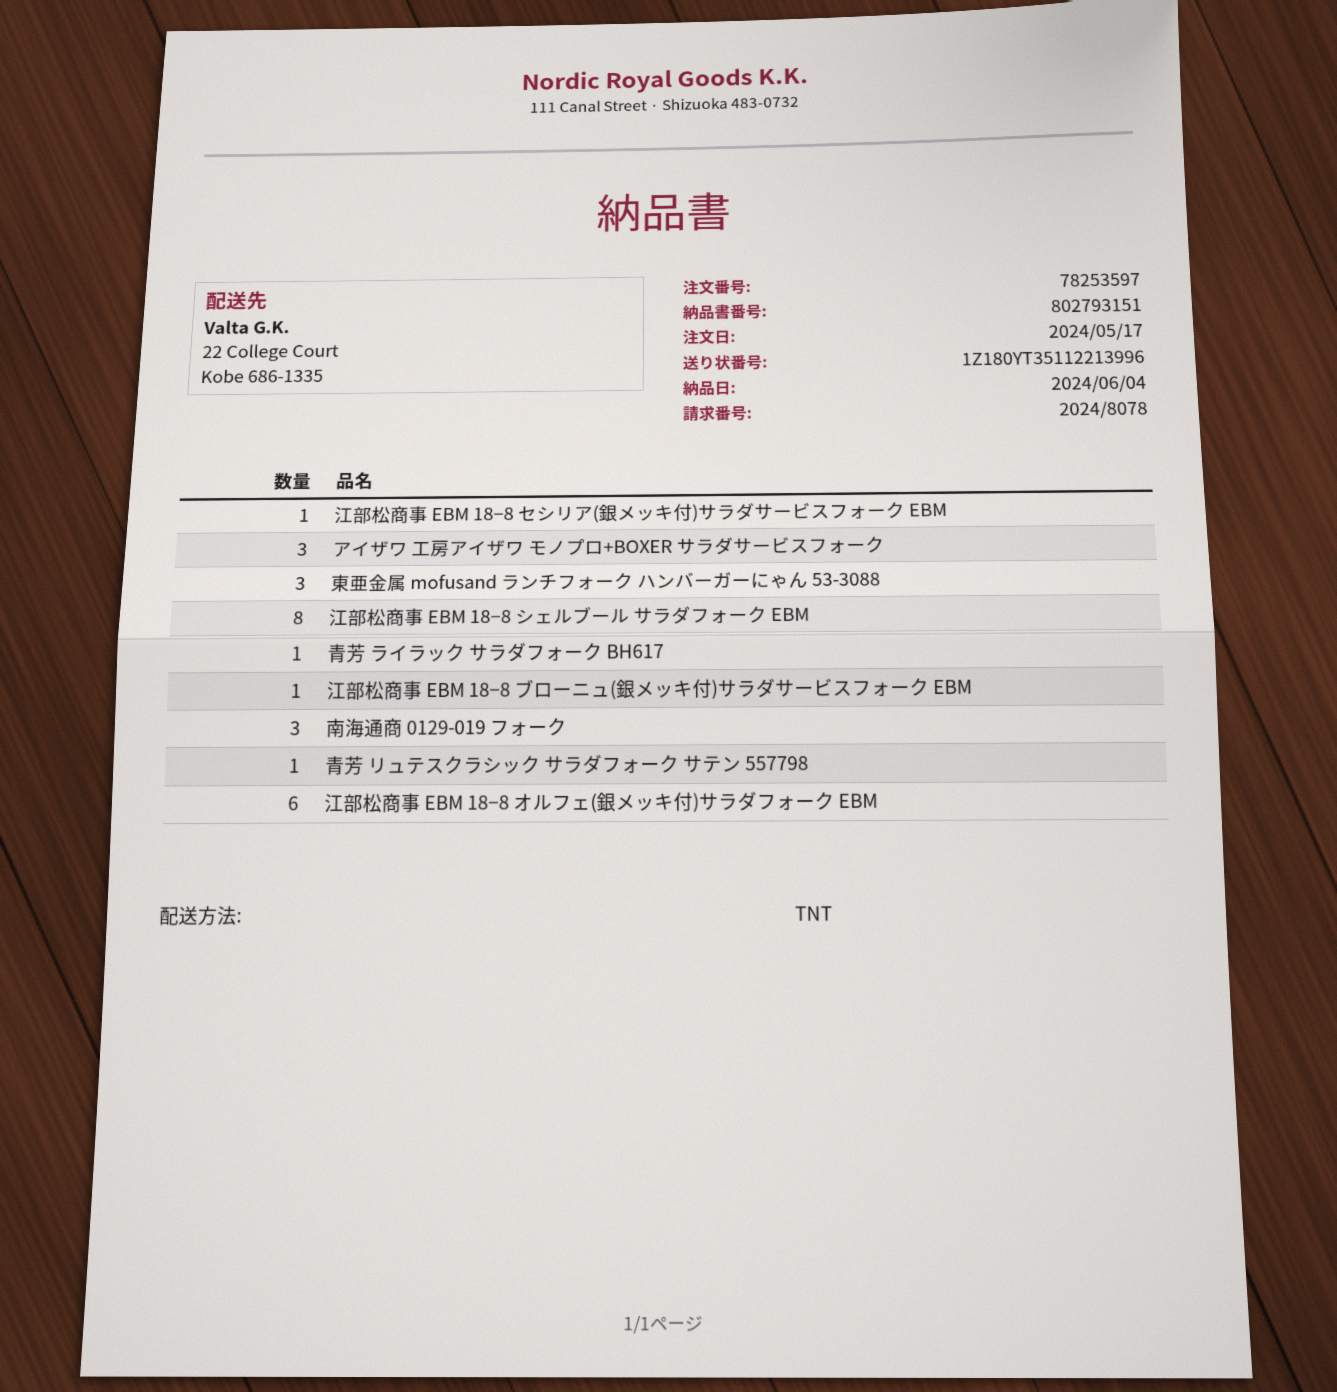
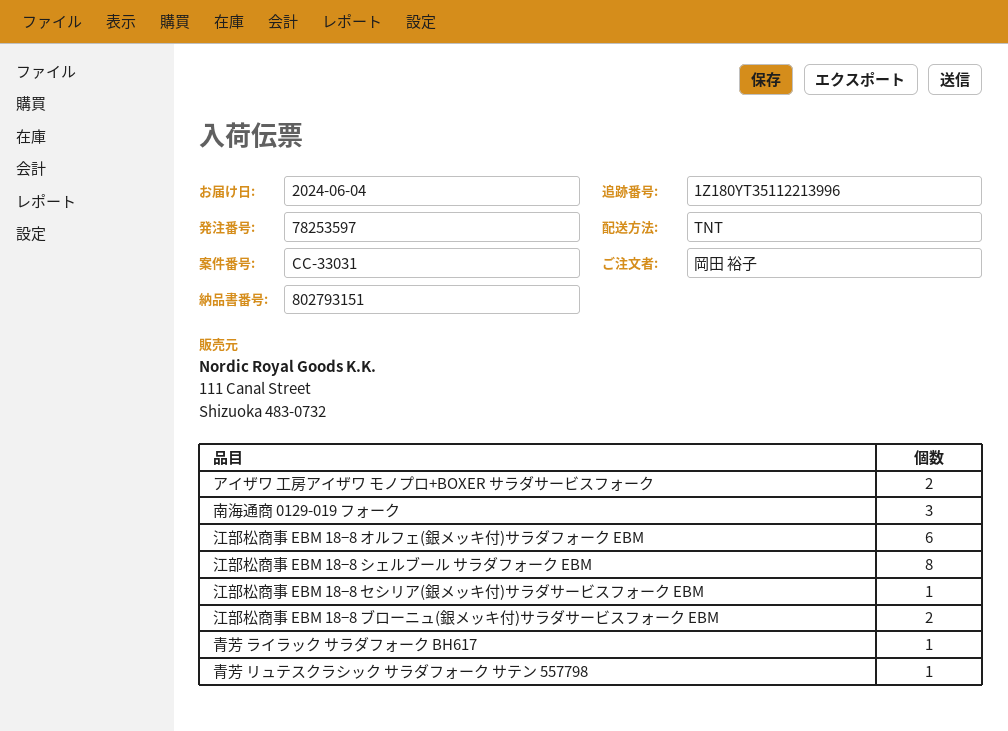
アイザワ 工房アイザワ モノプロ+BOXER サラダサービスフォーク: 3 -> 2
東亜金属 mofusand ランチフォーク ハンバーガーにゃん 53-3088: 3 -> none
江部松商事 EBM 18−8 ブローニュ(銀メッキ付)サラダサービスフォーク EBM: 1 -> 2

